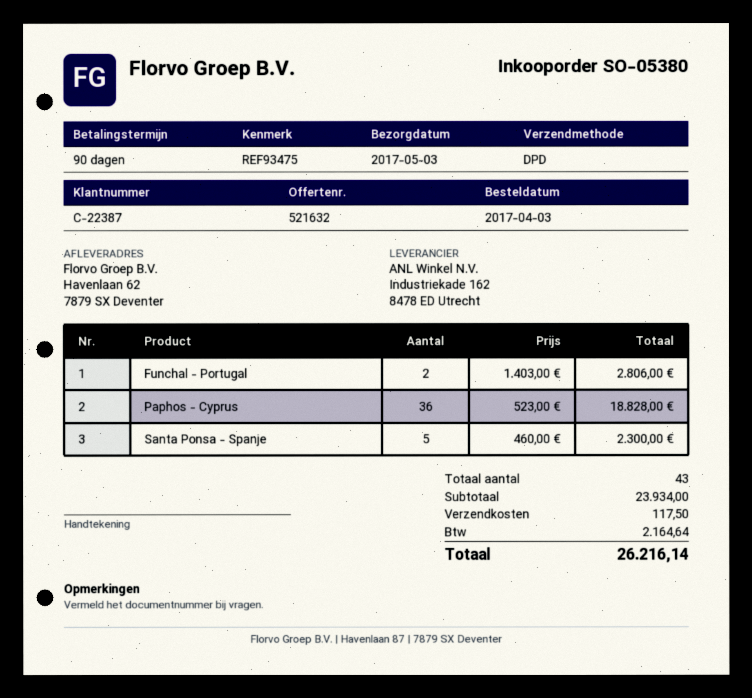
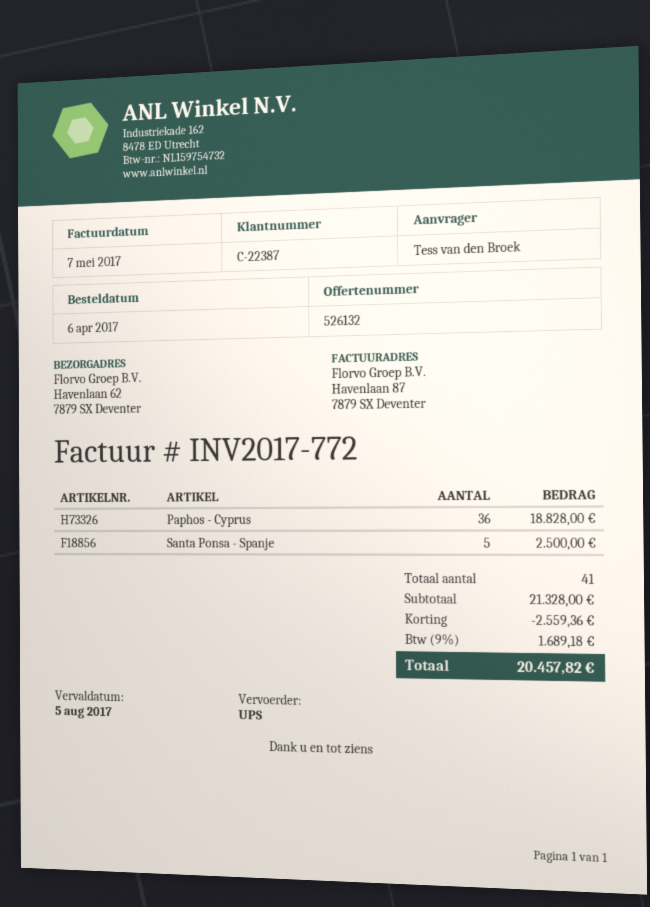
quote number: 521632 -> 526132
order date: 2017-04-03 -> 2017-04-06
shipping method: DPD -> UPS
Funchal - Portugal: 2 for 2806.00 -> none
Santa Ponsa - Spanje: 5 for 2300.00 -> 5 for 2500.00
total quantity: 43 -> 41
subtotal: 23934.00 -> 21328.00
discount: none -> 2559.36
shipping: 117.50 -> none
tax: 2164.64 -> 1689.18
total: 26216.14 -> 20457.82

